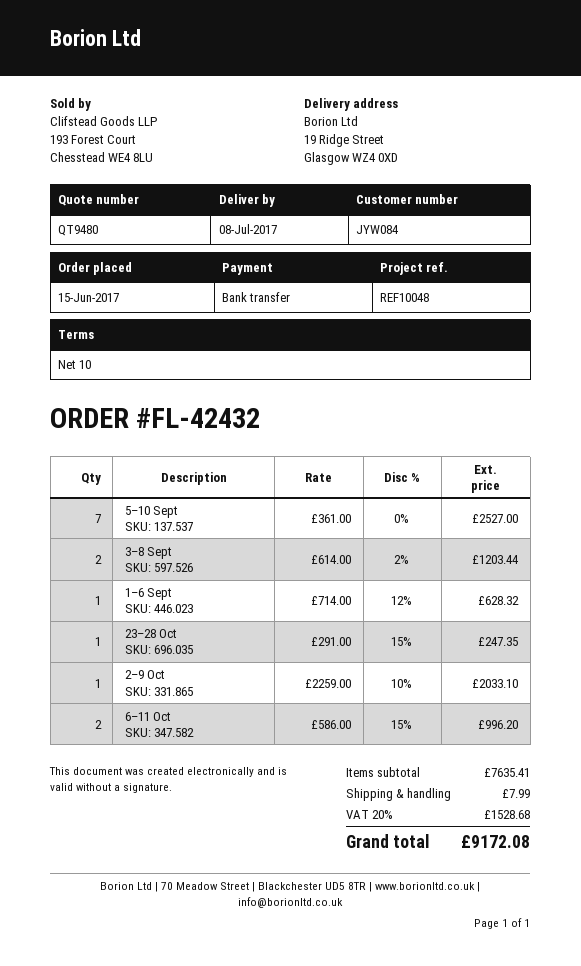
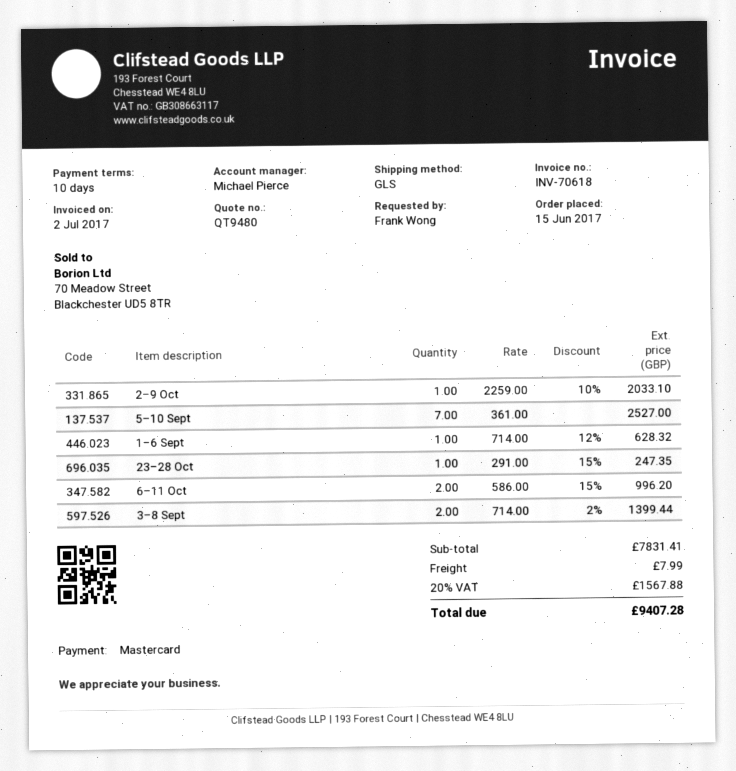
payment method: bank transfer -> Mastercard
3–8 Sept: 2 x 614.00 - 2% = 1203.44 -> 2 x 714.00 - 2% = 1399.44
subtotal: 7635.41 -> 7831.41
tax: 20% = 1528.68 -> 20% = 1567.88
total: 9172.08 -> 9407.28

